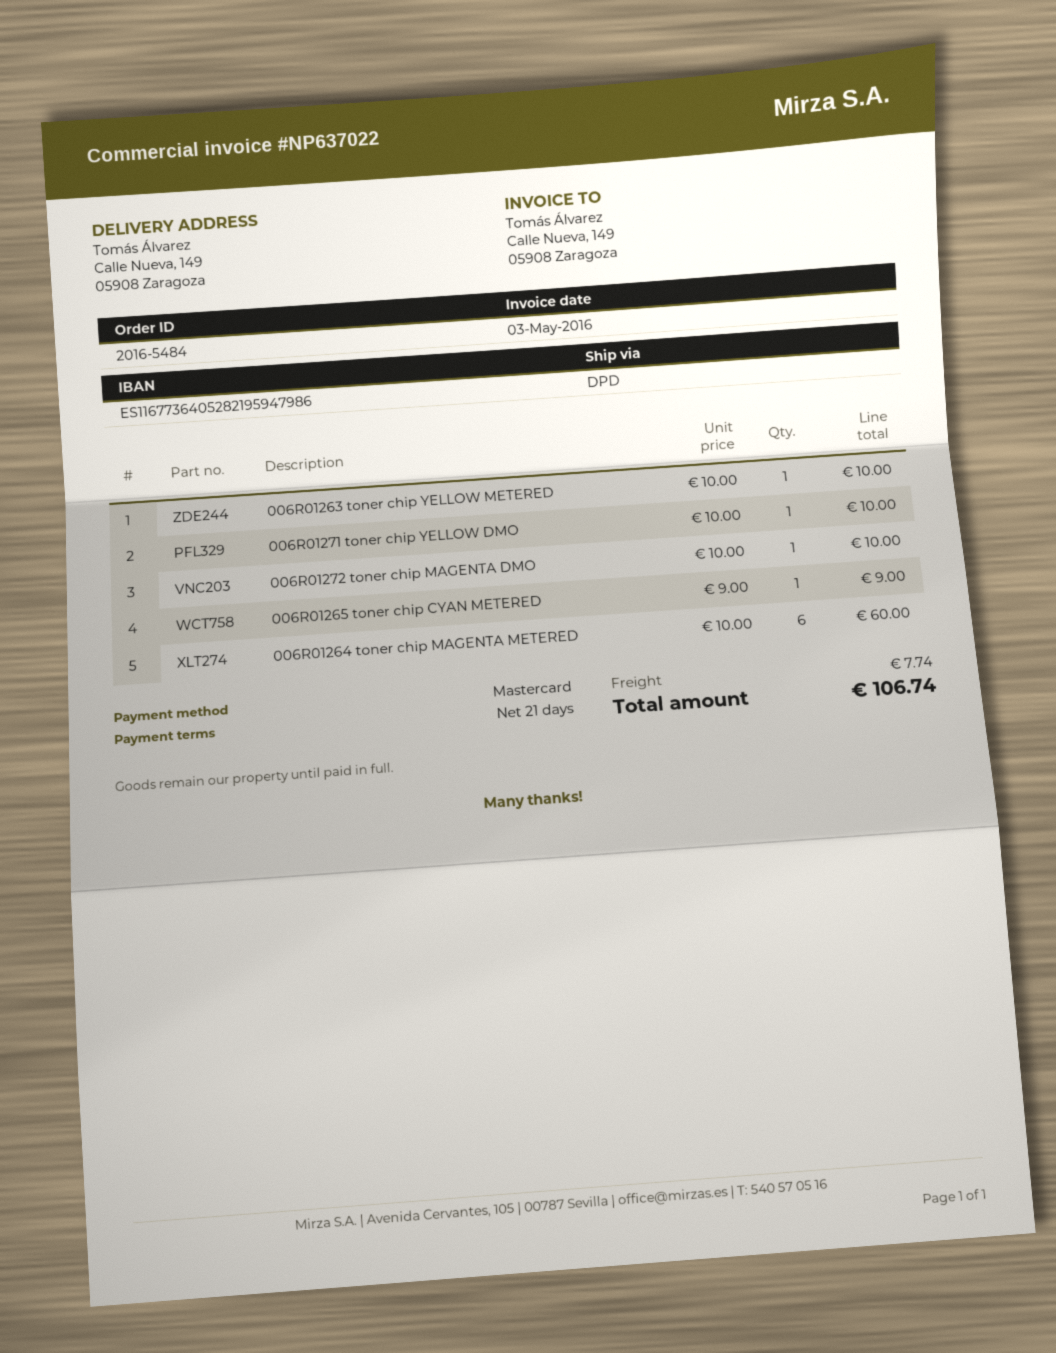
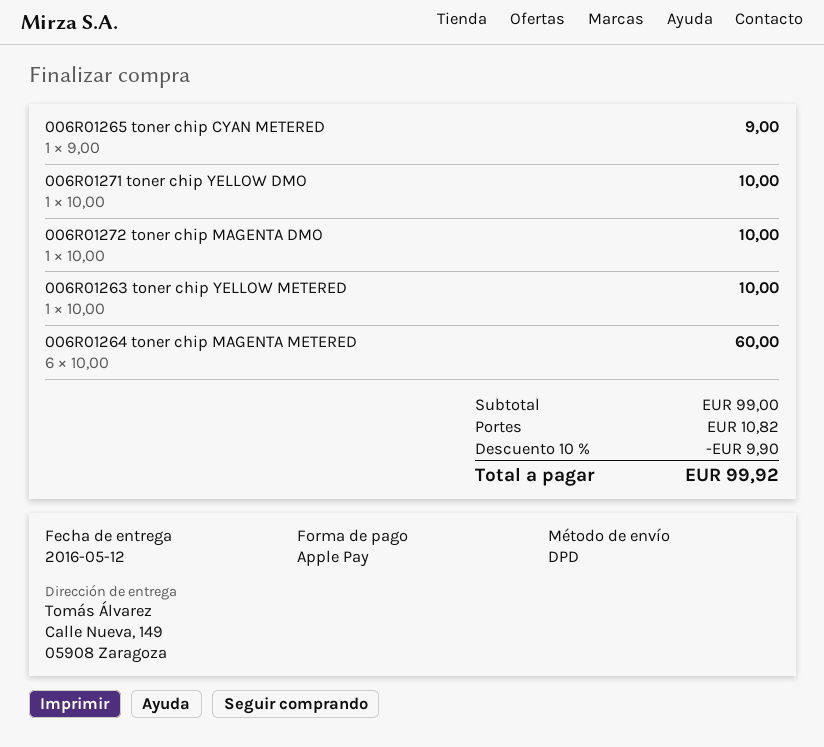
payment method: Mastercard -> Apple Pay
discount: none -> 10% = 9.90
shipping: 7.74 -> 10.82
total: 106.74 -> 99.92

